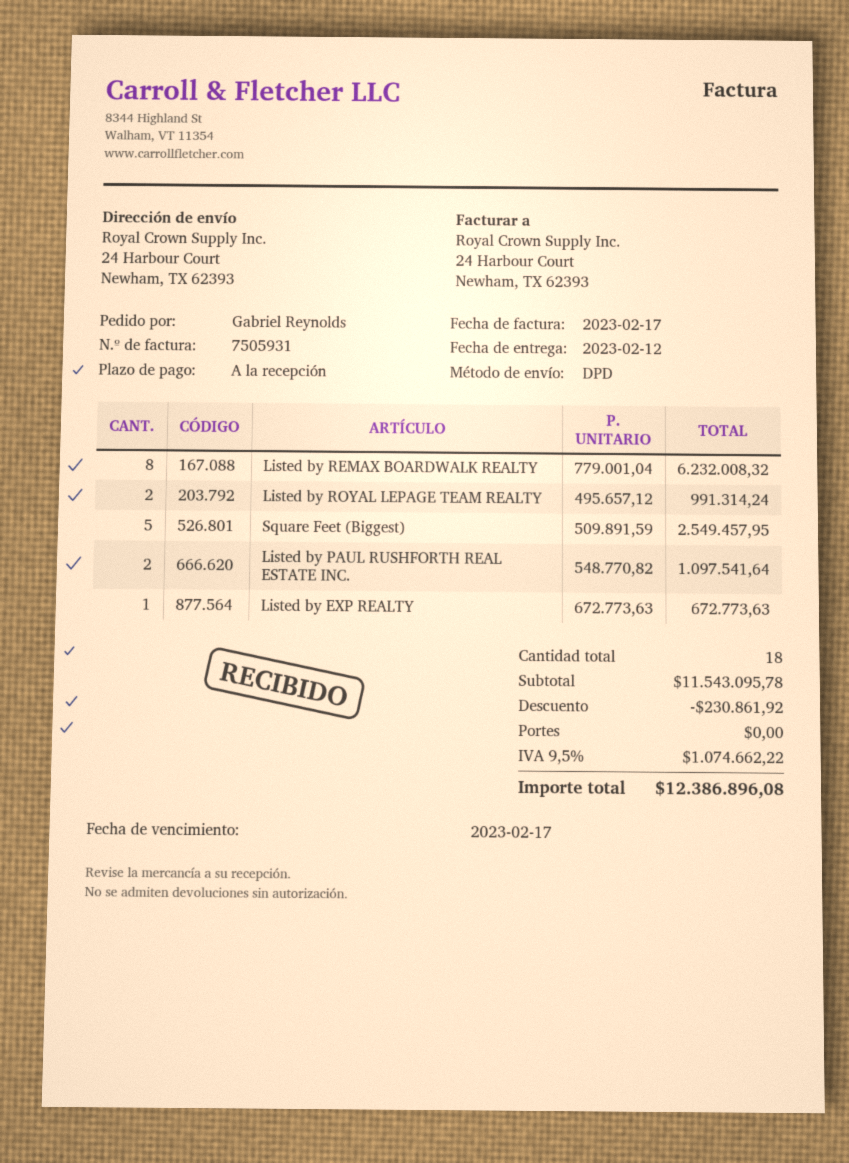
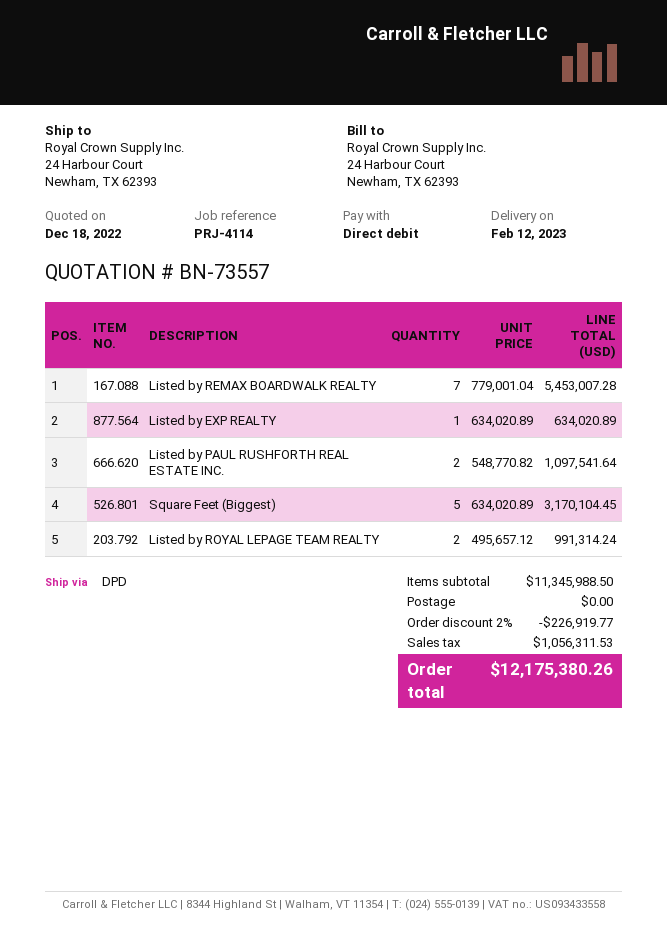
Listed by REMAX BOARDWALK REALTY: 8 x 779001.04 = 6232008.32 -> 7 x 779001.04 = 5453007.28
Square Feet (Biggest): 5 x 509891.59 = 2549457.95 -> 5 x 634020.89 = 3170104.45
Listed by EXP REALTY: 1 x 672773.63 = 672773.63 -> 1 x 634020.89 = 634020.89
subtotal: 11543095.78 -> 11345988.50
discount: 230861.92 -> 226919.77
tax: 1074662.22 -> 1056311.53
total: 12386896.08 -> 12175380.26

